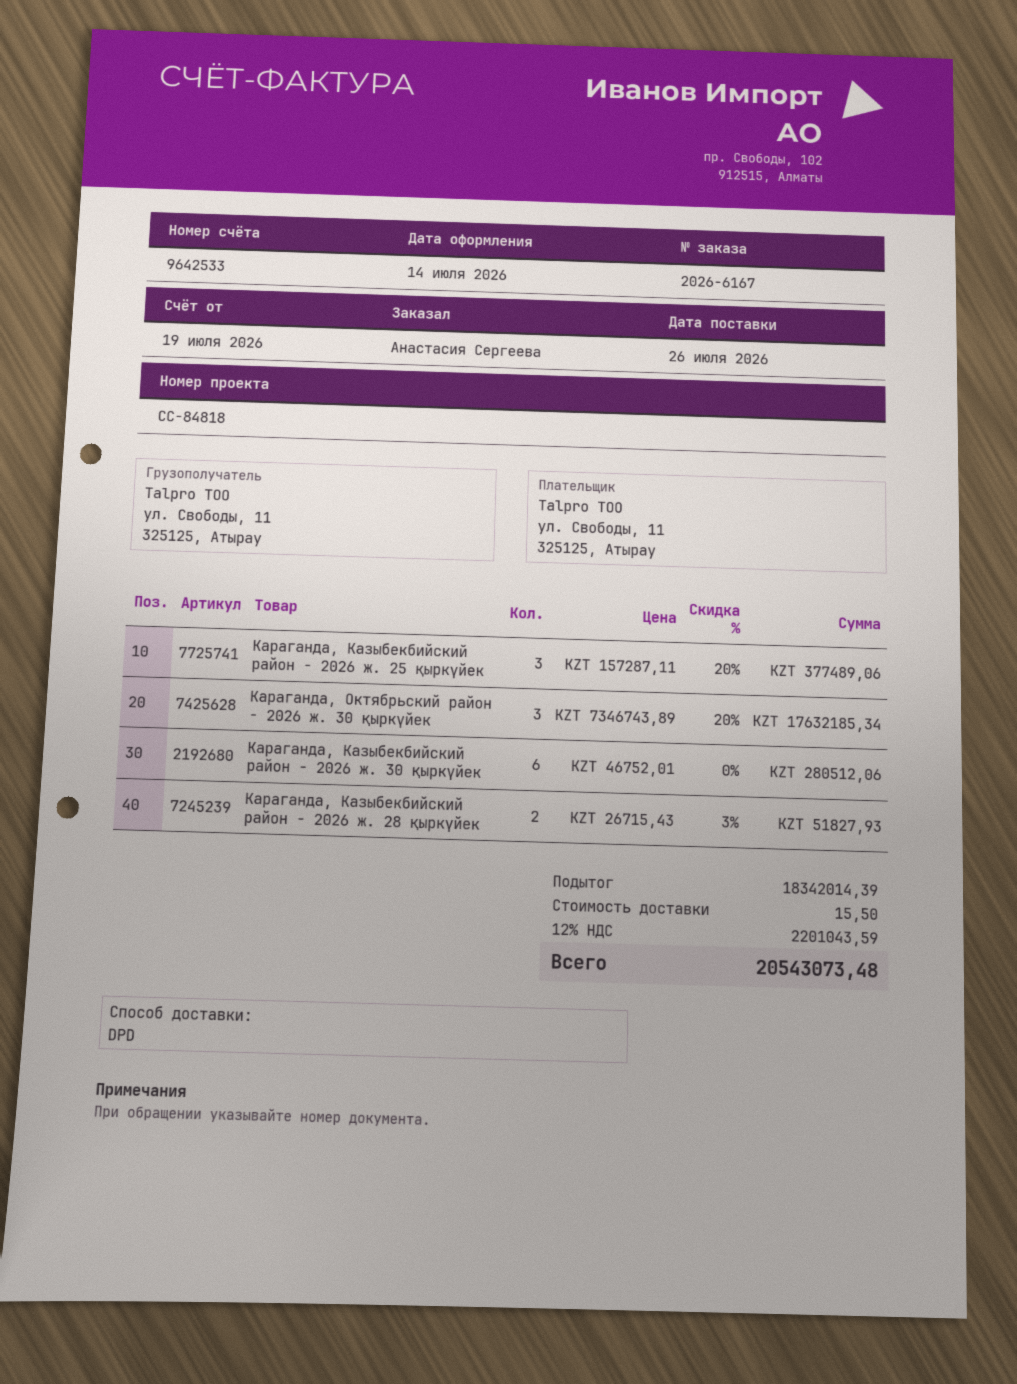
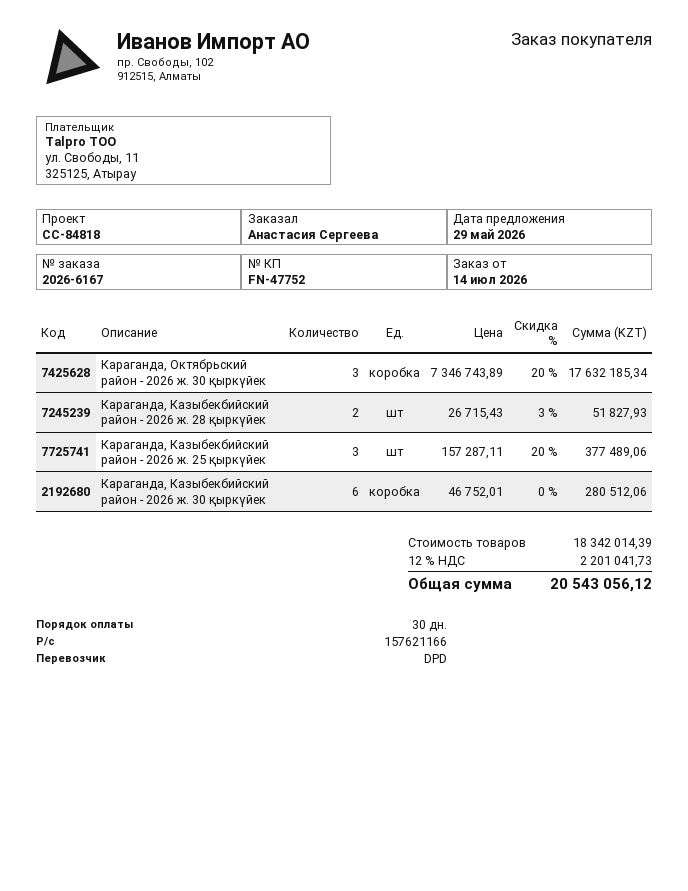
shipping: 15.50 -> none
tax: 12% = 2201043.59 -> 12% = 2201041.73
total: 20543073.48 -> 20543056.12

